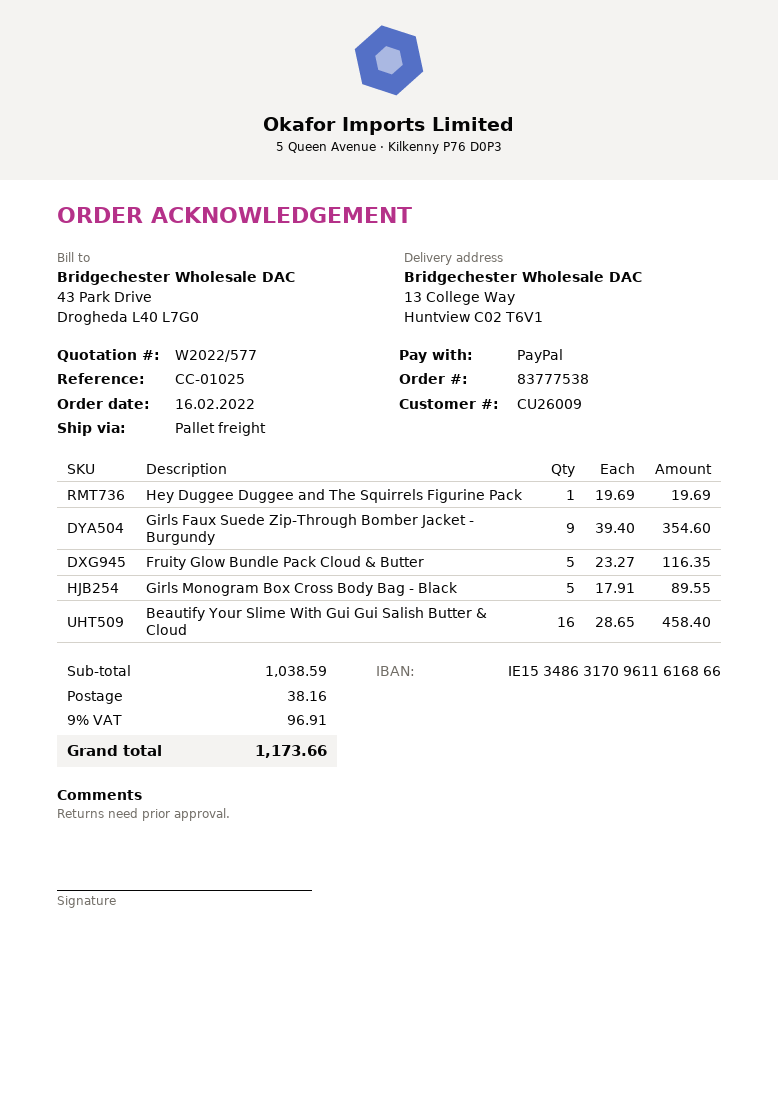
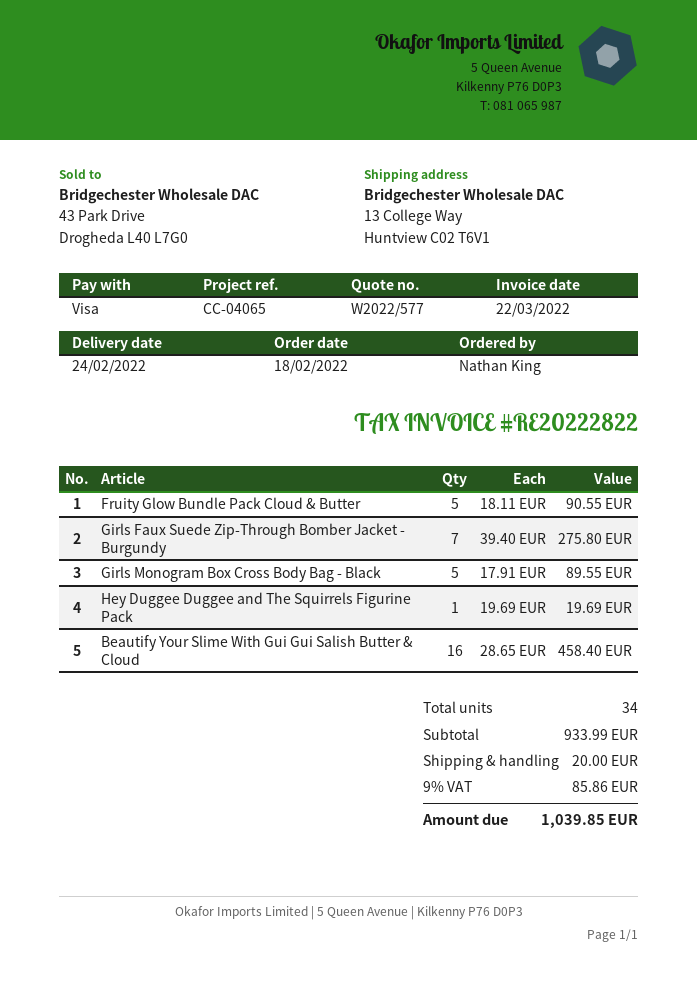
order date: 2022-02-16 -> 2022-02-18
reference: CC-01025 -> CC-04065
payment method: PayPal -> Visa
Girls Faux Suede Zip-Through Bomber Jacket - Burgundy: 9 x 39.40 = 354.60 -> 7 x 39.40 = 275.80
Fruity Glow Bundle Pack Cloud & Butter: 5 x 23.27 = 116.35 -> 5 x 18.11 = 90.55
subtotal: 1038.59 -> 933.99
shipping: 38.16 -> 20.00
tax: 9% = 96.91 -> 9% = 85.86
total: 1173.66 -> 1039.85

